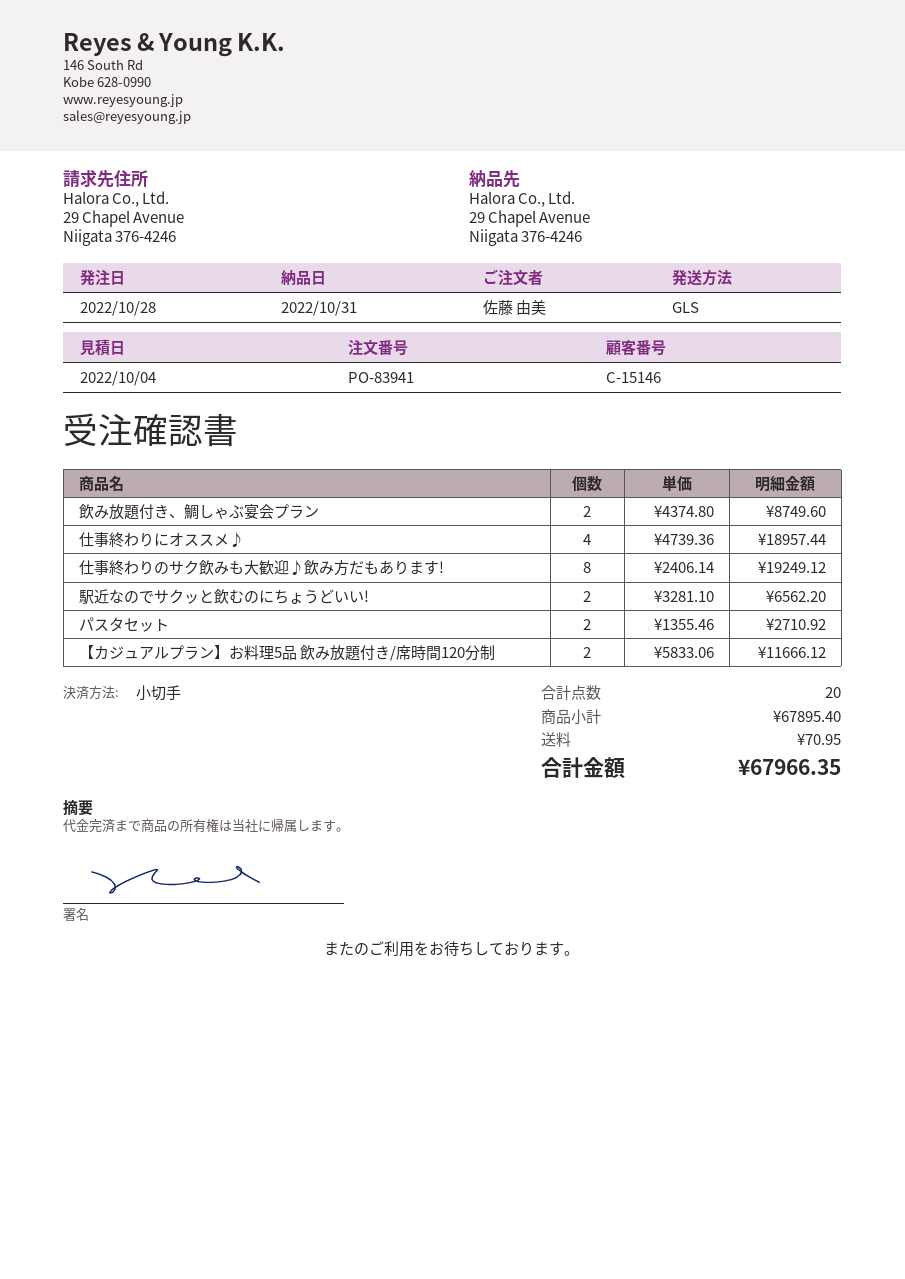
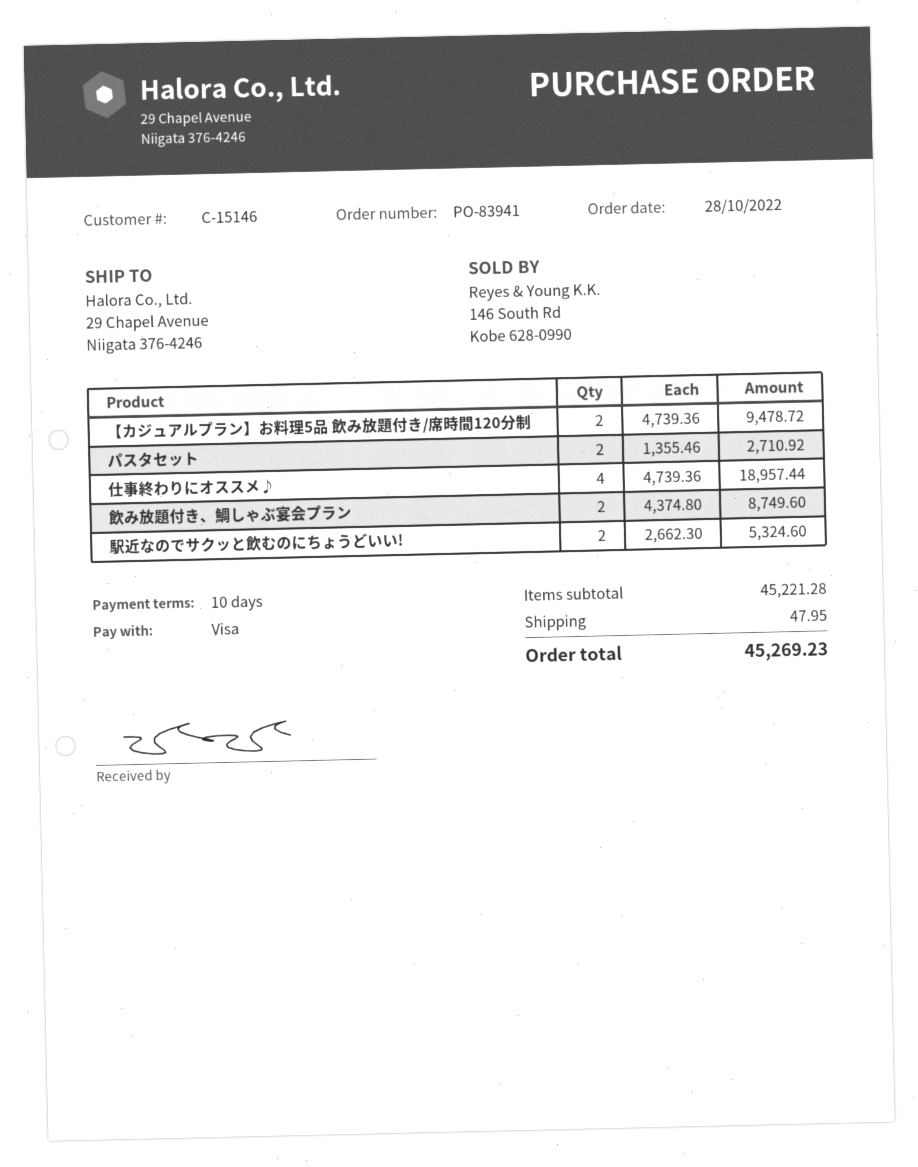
payment method: cheque -> Visa
仕事終わりのサク飲みも大歓迎♪飲み方だもあります!: 8 x 2406.14 = 19249.12 -> none
駅近なのでサクッと飲むのにちょうどいい!: 2 x 3281.10 = 6562.20 -> 2 x 2662.30 = 5324.60
【カジュアルプラン】お料理5品 飲み放題付き/席時間120分制: 2 x 5833.06 = 11666.12 -> 2 x 4739.36 = 9478.72
subtotal: 67895.40 -> 45221.28
shipping: 70.95 -> 47.95
total: 67966.35 -> 45269.23

